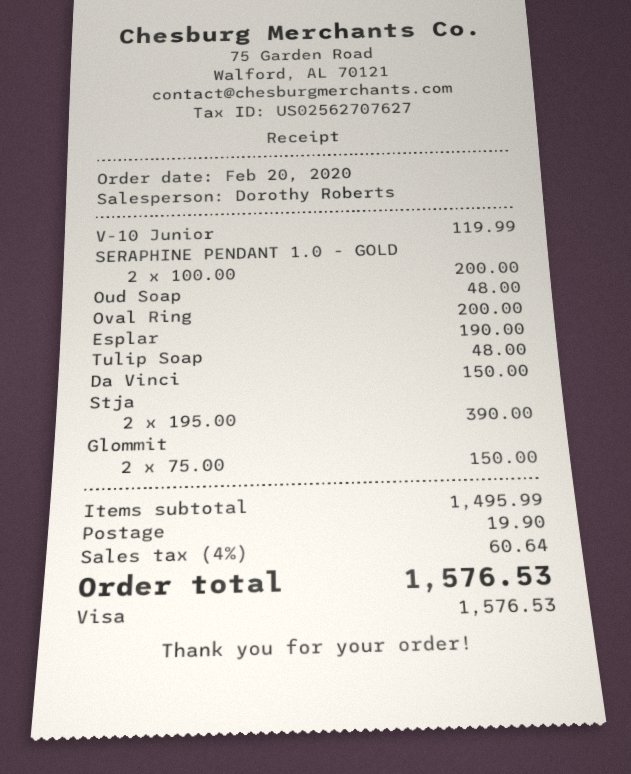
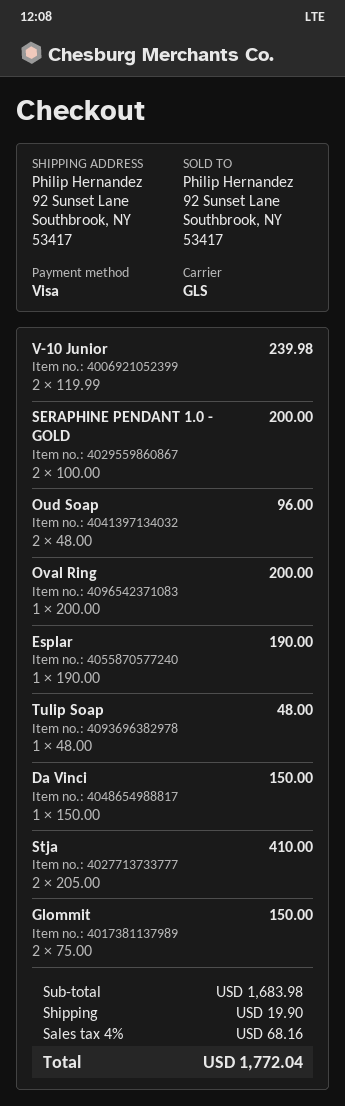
V-10 Junior: 1 x 119.99 = 119.99 -> 2 x 119.99 = 239.98
Oud Soap: 1 x 48.00 = 48.00 -> 2 x 48.00 = 96.00
Stja: 2 x 195.00 = 390.00 -> 2 x 205.00 = 410.00
subtotal: 1495.99 -> 1683.98
tax: 4% = 60.64 -> 4% = 68.16
total: 1576.53 -> 1772.04

